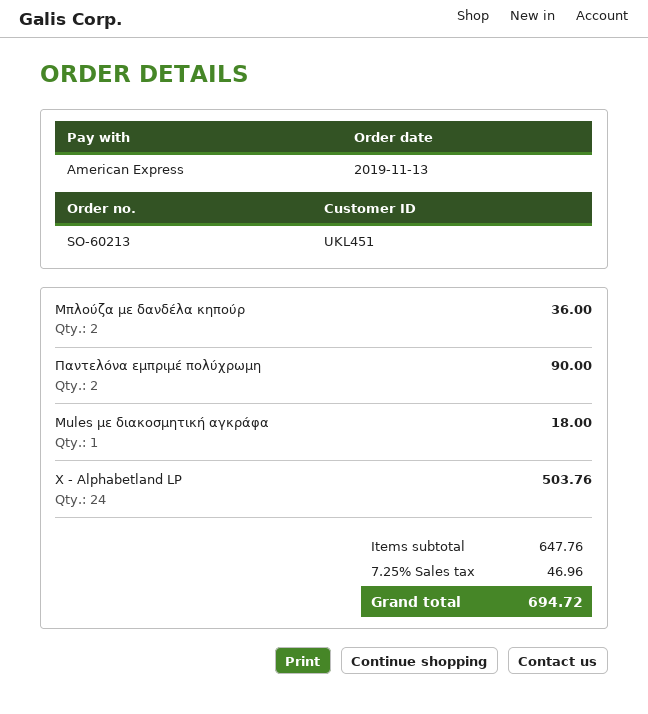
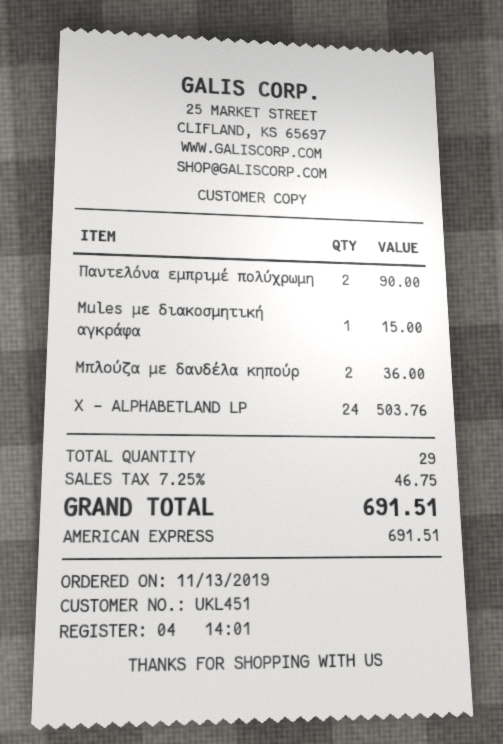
Mules με διακοσμητική αγκράφα: 1 for 18.00 -> 1 for 15.00
tax: 7.25% = 46.96 -> 7.25% = 46.75
total: 694.72 -> 691.51

